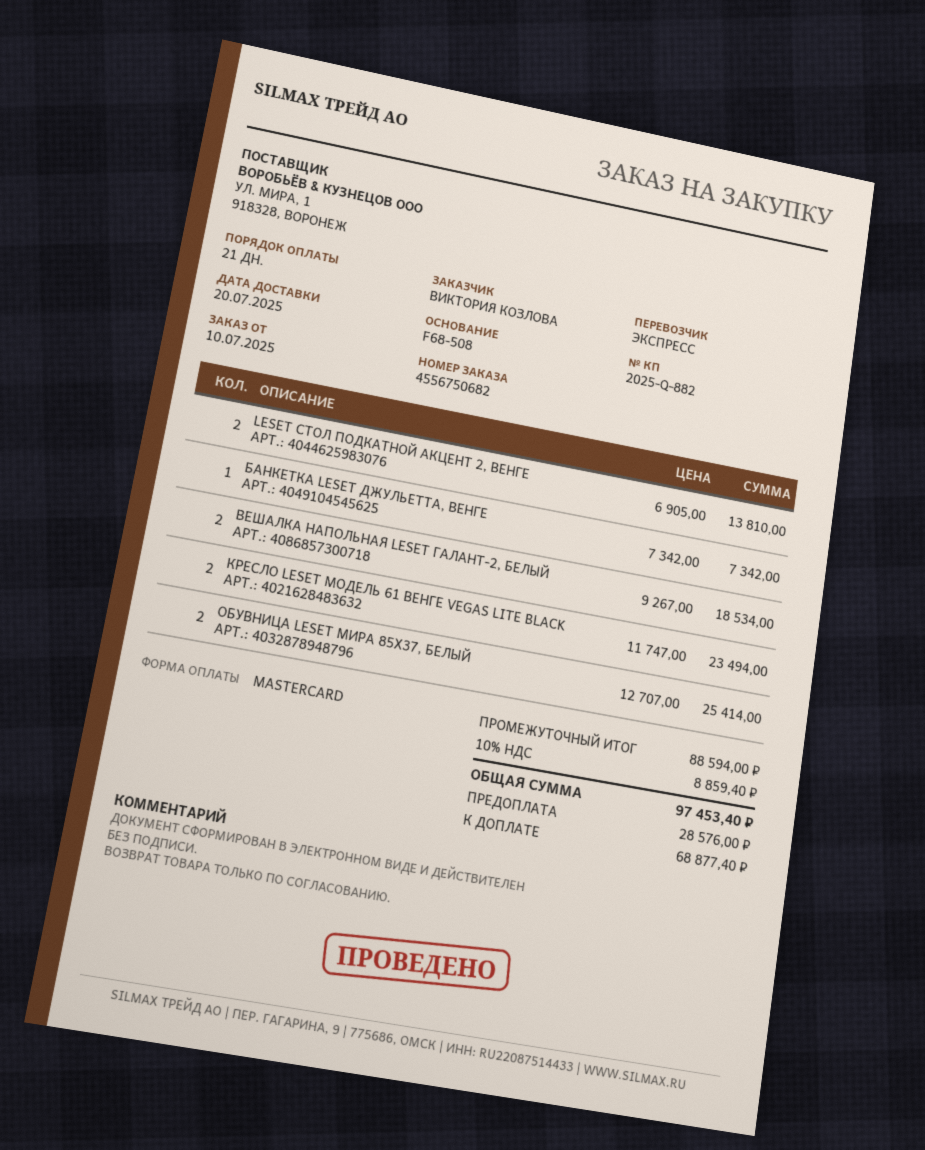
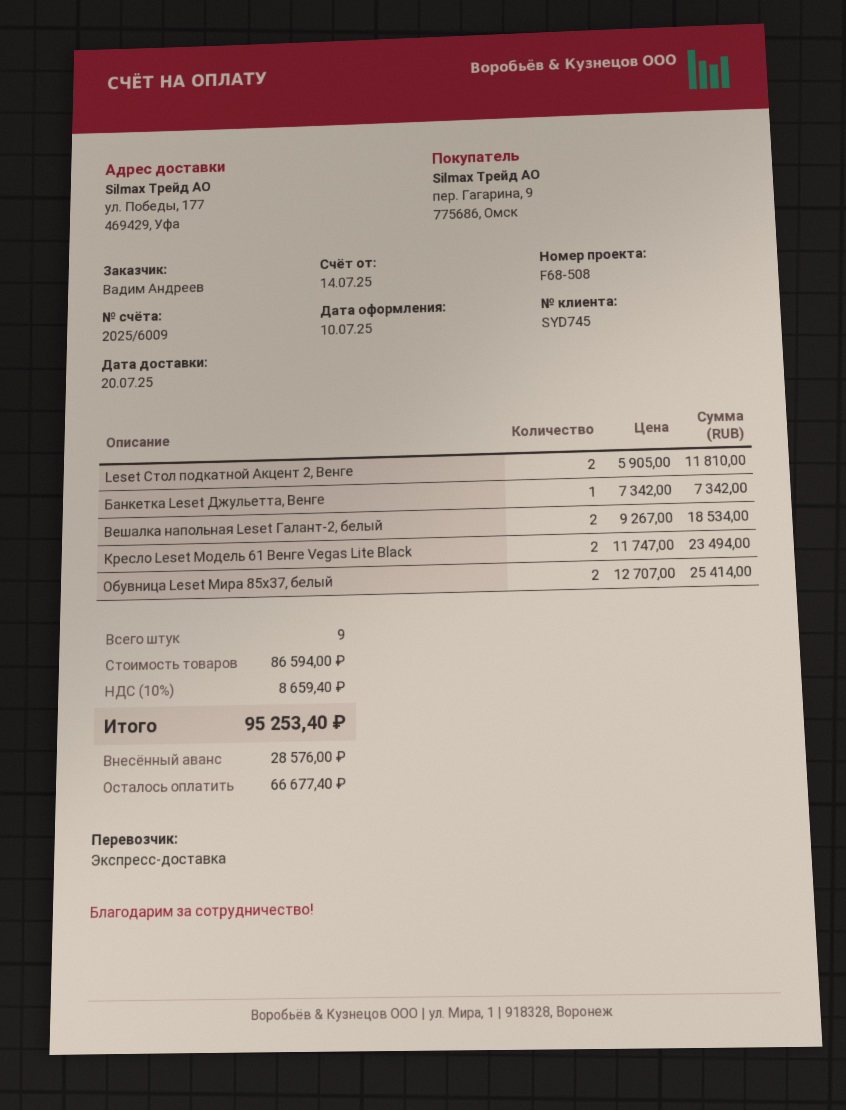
ordered by: ВИКТОРИЯ КОЗЛОВА -> Вадим Андреев
LESET СТОЛ ПОДКАТНОЙ АКЦЕНТ 2, ВЕНГЕ: 2 x 6905.00 = 13810.00 -> 2 x 5905.00 = 11810.00
subtotal: 88594.00 -> 86594.00
tax: 10% = 8859.40 -> 10% = 8659.40
total: 97453.40 -> 95253.40
balance: 68877.40 -> 66677.40

